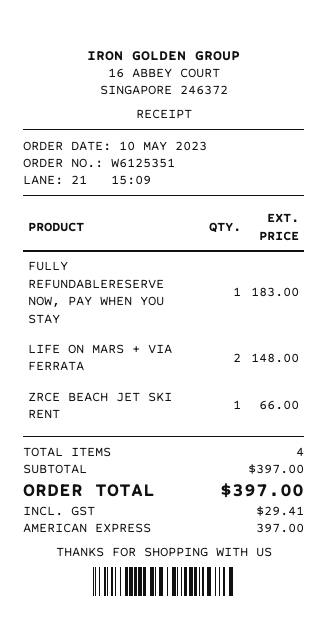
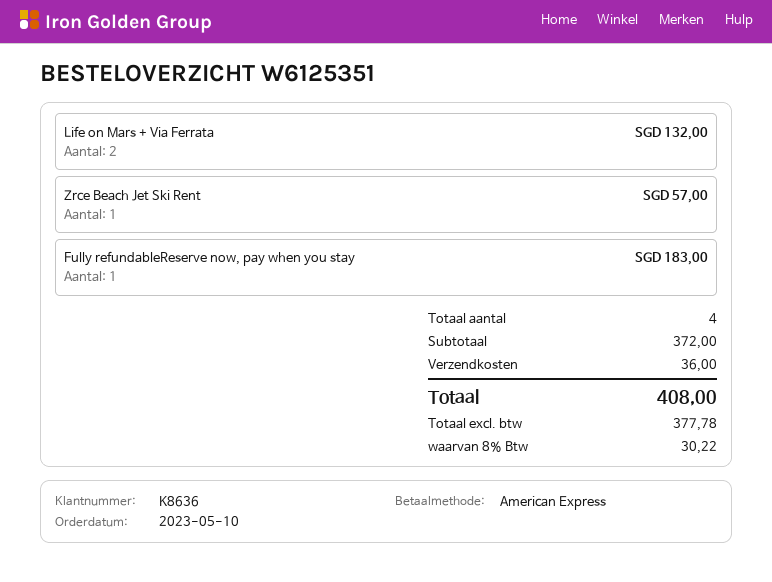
LIFE ON MARS + VIA FERRATA: 2 for 148.00 -> 2 for 132.00
ZRCE BEACH JET SKI RENT: 1 for 66.00 -> 1 for 57.00
subtotal: 397.00 -> 372.00
shipping: none -> 36.00
tax: 29.41 -> 30.22
total: 397.00 -> 408.00

